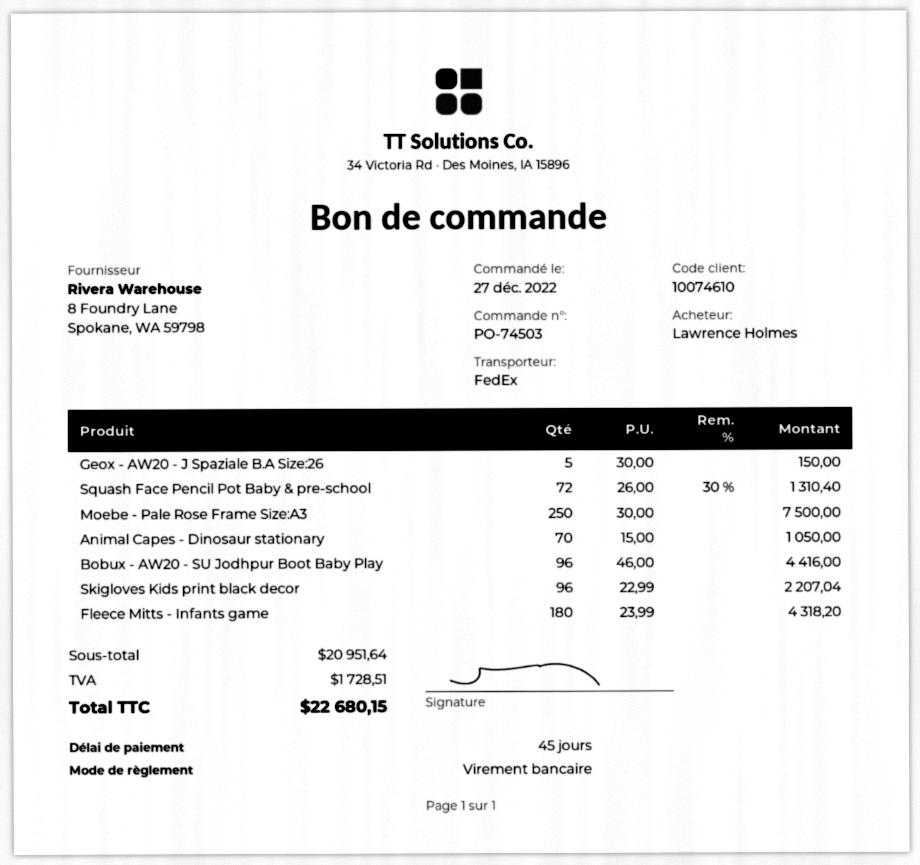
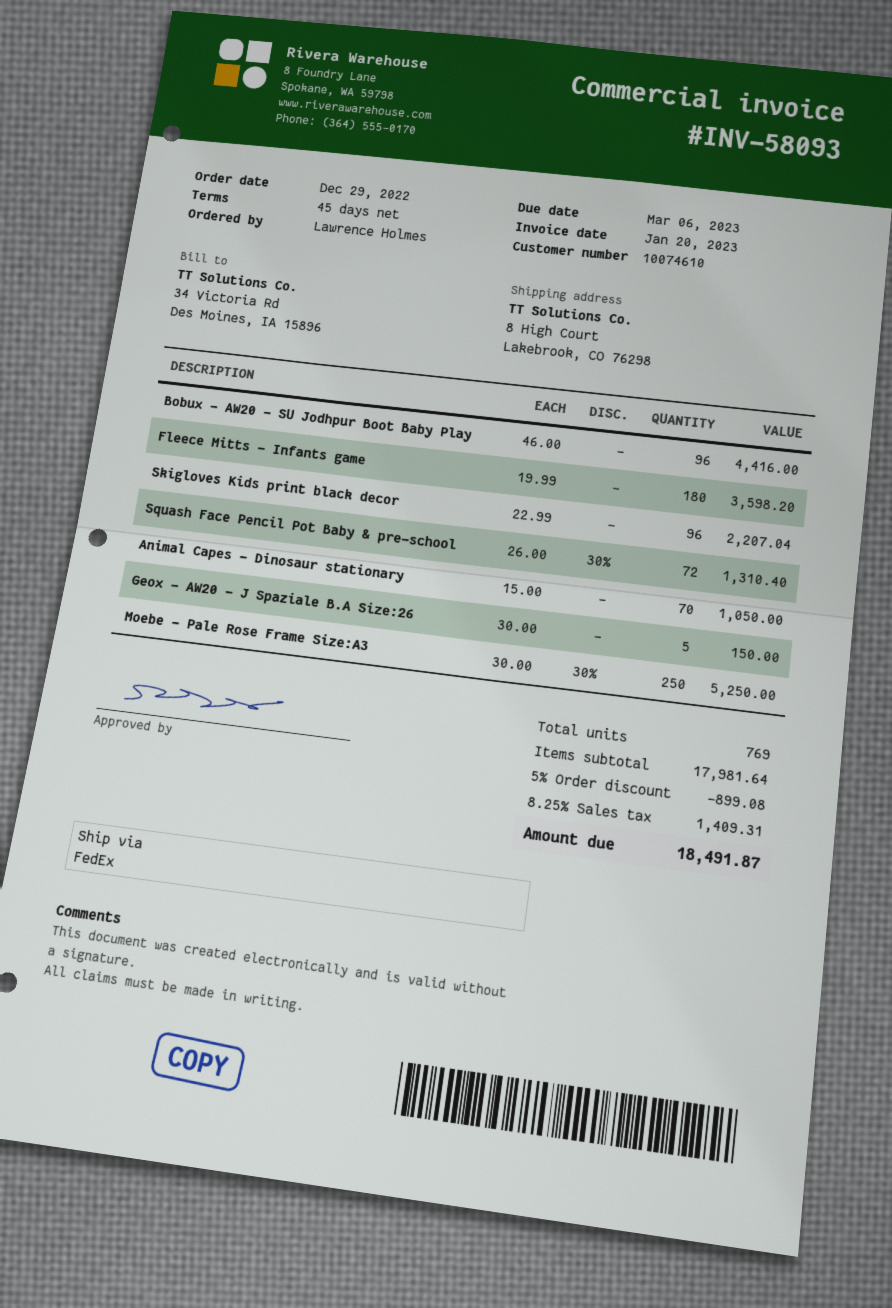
order date: 2022-12-27 -> 2022-12-29
Moebe - Pale Rose Frame Size:A3: 250 x 30.00 = 7500.00 -> 250 x 30.00 - 30% = 5250.00
Fleece Mitts - Infants game: 180 x 23.99 = 4318.20 -> 180 x 19.99 = 3598.20
subtotal: 20951.64 -> 17981.64
discount: none -> 5% = 899.08
tax: 1728.51 -> 1409.31
total: 22680.15 -> 18491.87

